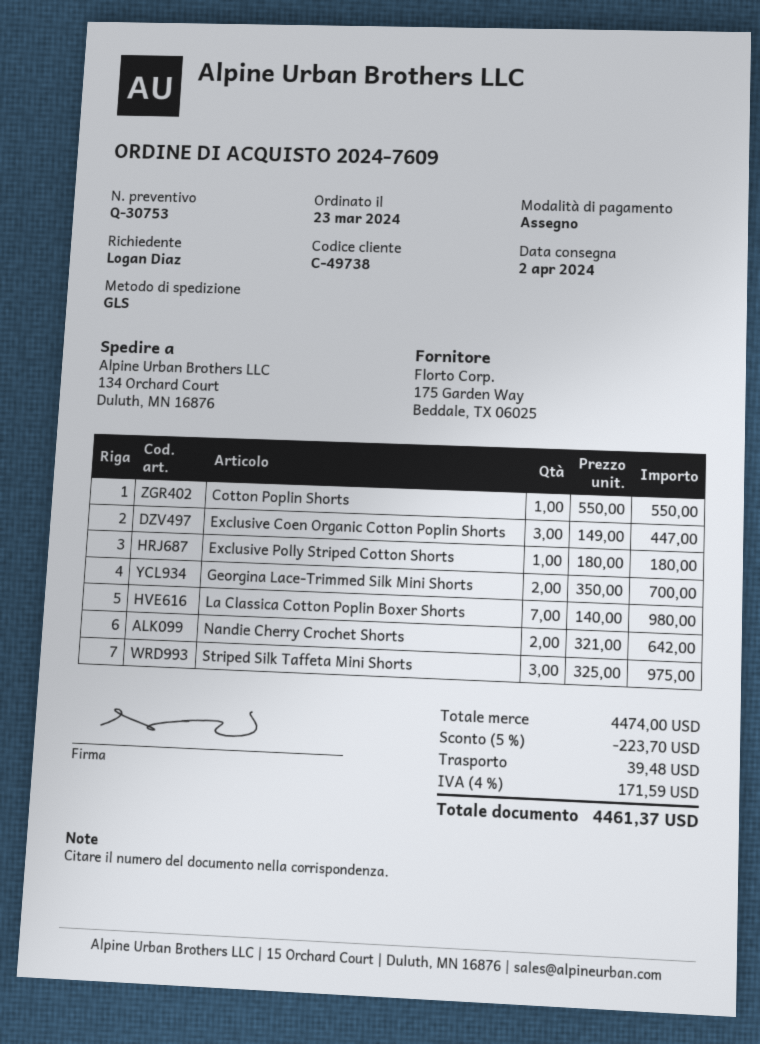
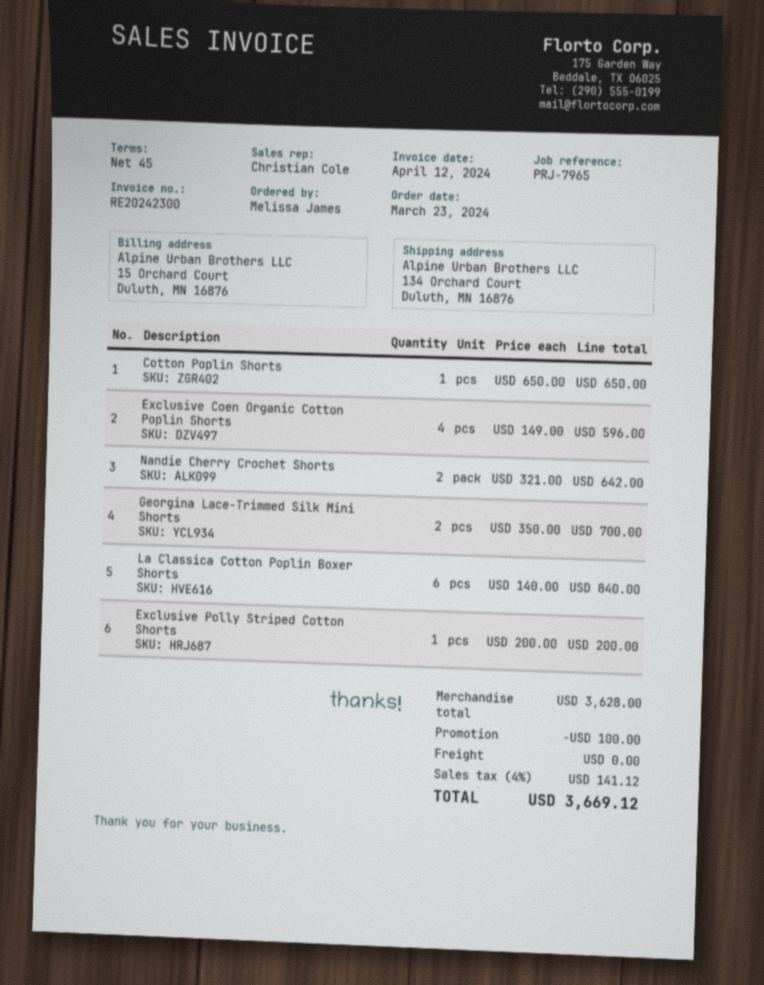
ordered by: Logan Diaz -> Melissa James
Cotton Poplin Shorts: 1 x 550.00 = 550.00 -> 1 x 650.00 = 650.00
Exclusive Coen Organic Cotton Poplin Shorts: 3 x 149.00 = 447.00 -> 4 x 149.00 = 596.00
Exclusive Polly Striped Cotton Shorts: 1 x 180.00 = 180.00 -> 1 x 200.00 = 200.00
La Classica Cotton Poplin Boxer Shorts: 7 x 140.00 = 980.00 -> 6 x 140.00 = 840.00
Striped Silk Taffeta Mini Shorts: 3 x 325.00 = 975.00 -> none
subtotal: 4474.00 -> 3628.00
discount: 223.70 -> 100.00
shipping: 39.48 -> 0.00
tax: 4% = 171.59 -> 4% = 141.12
total: 4461.37 -> 3669.12

